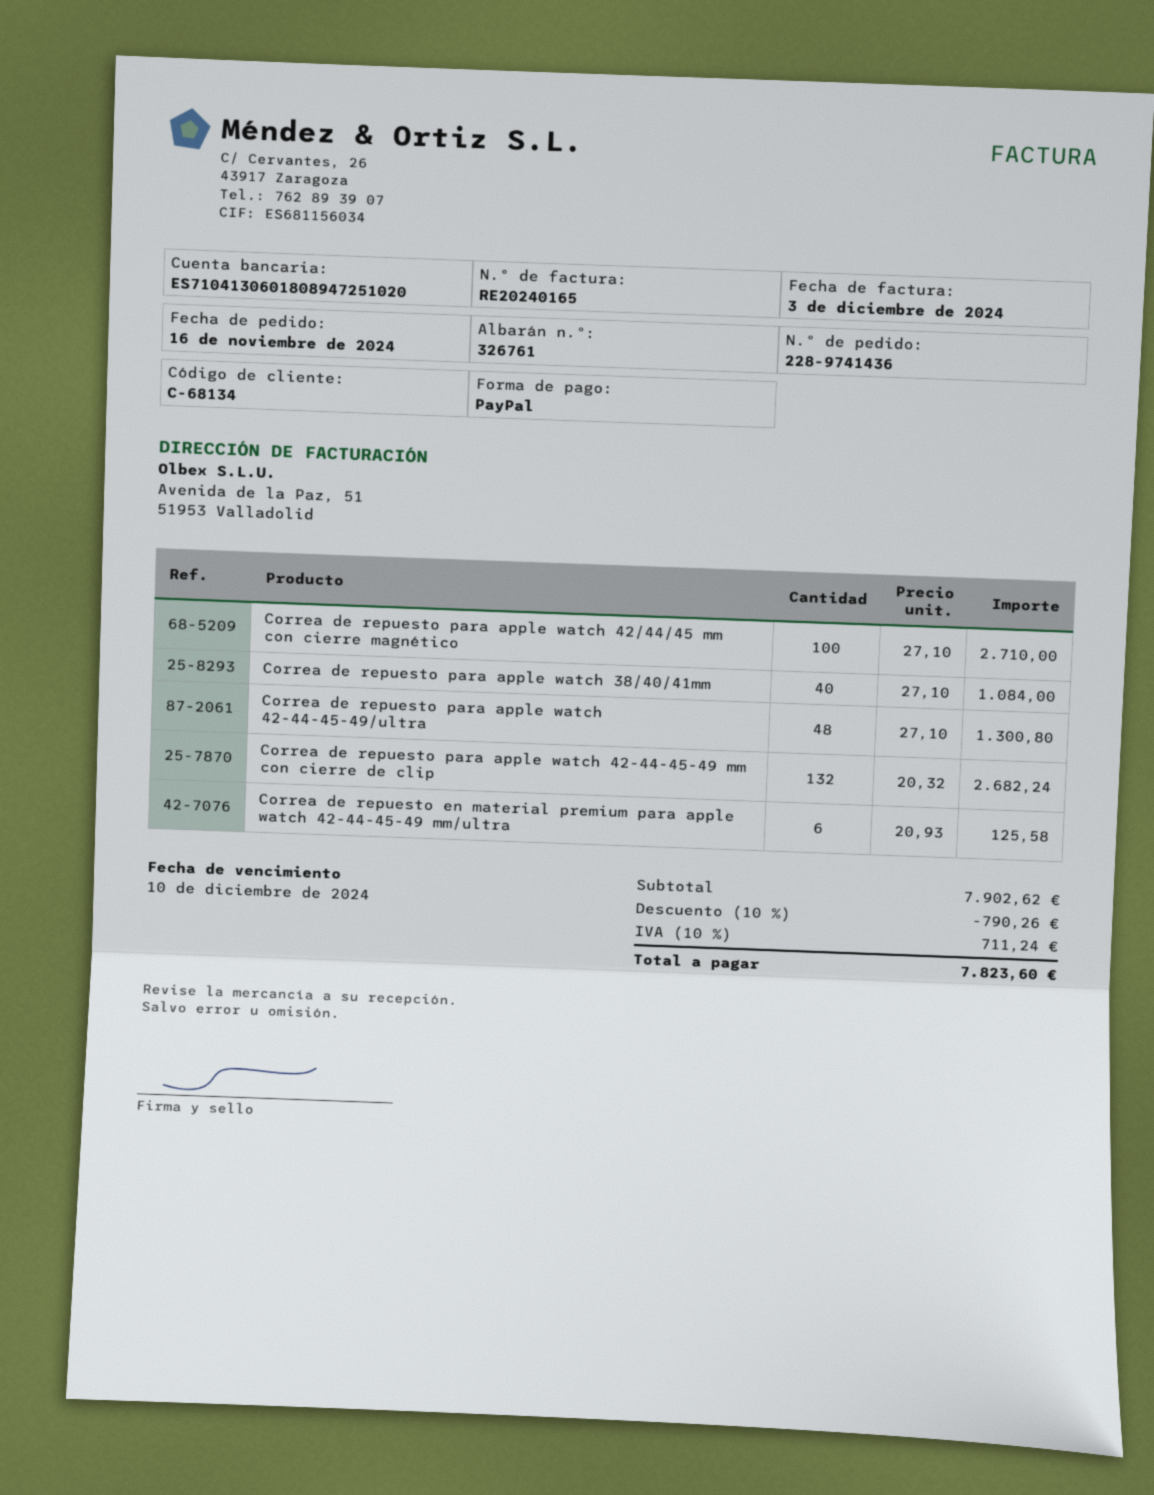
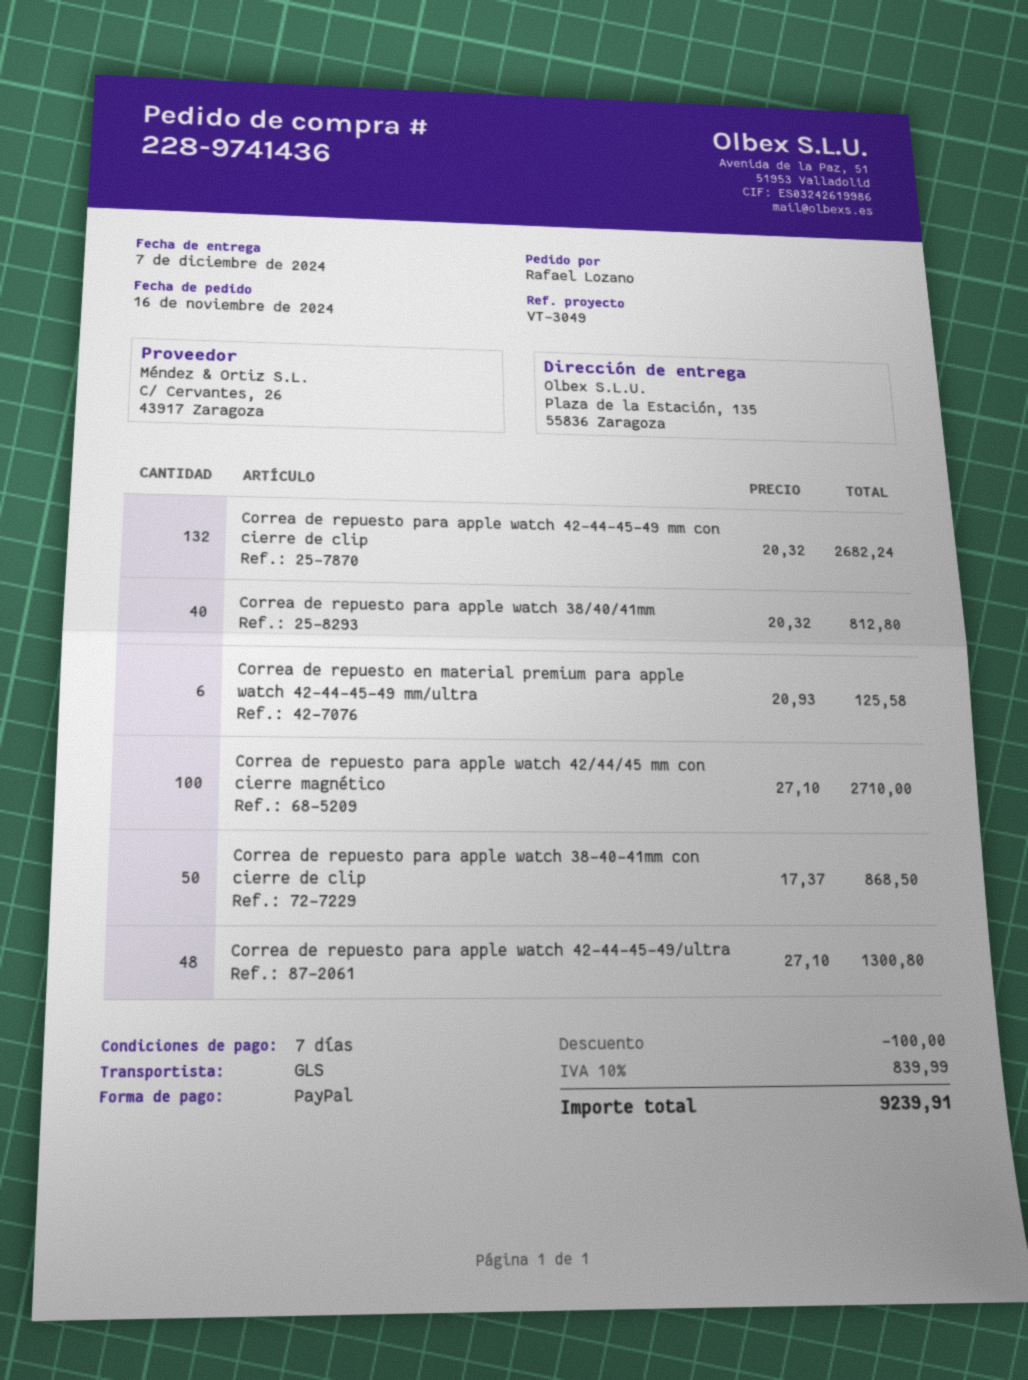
Correa de repuesto para apple watch 38/40/41mm: 40 x 27.10 = 1084.00 -> 40 x 20.32 = 812.80
Correa de repuesto para apple watch 38-40-41mm con cierre de clip: none -> 50 x 17.37 = 868.50
discount: 790.26 -> 100.00
tax: 10% = 711.24 -> 10% = 839.99
total: 7823.60 -> 9239.91

